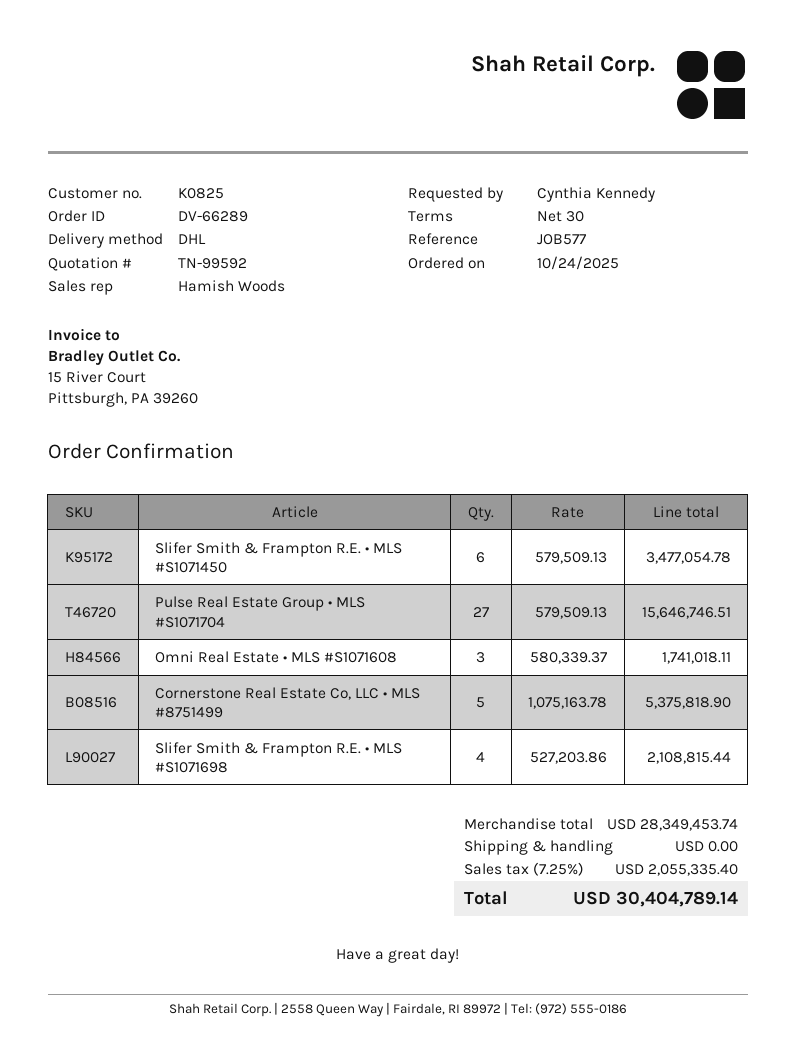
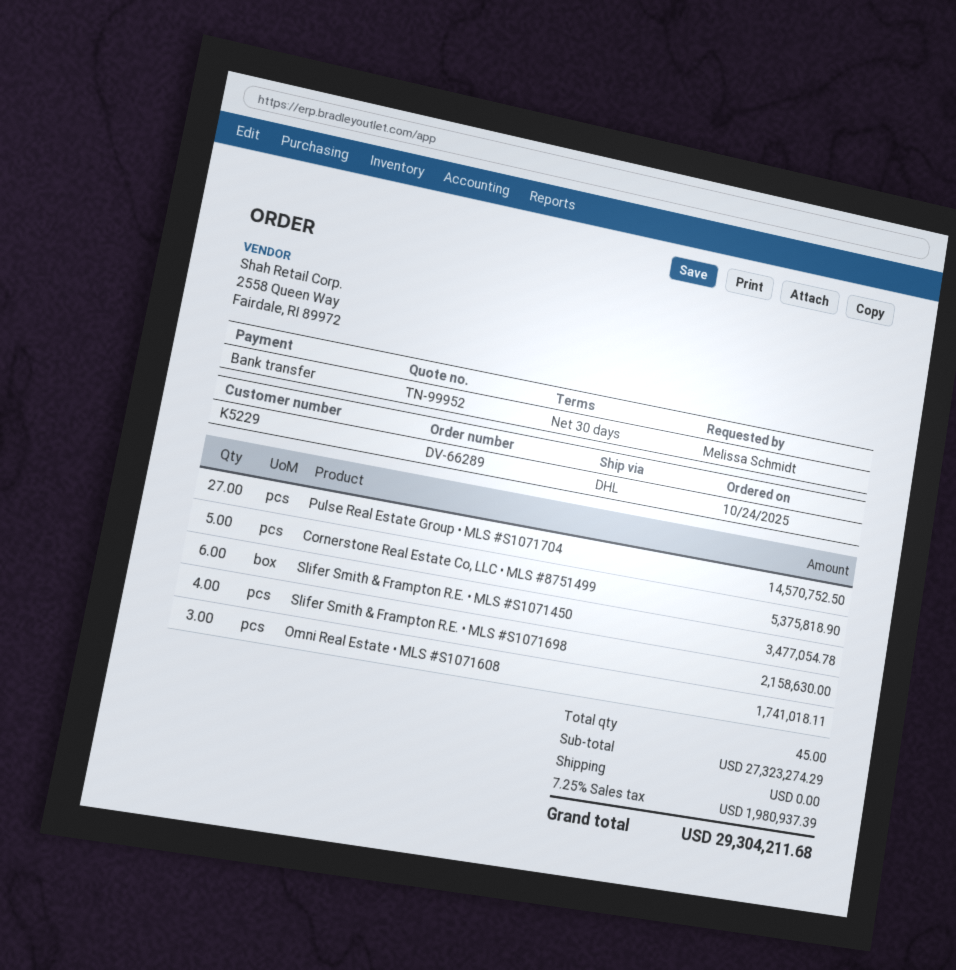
quote number: TN-99592 -> TN-99952
customer number: K0825 -> K5229
ordered by: Cynthia Kennedy -> Melissa Schmidt
Pulse Real Estate Group • MLS #S1071704: 27 for 15646746.51 -> 27 for 14570752.50
Slifer Smith & Frampton R.E. • MLS #S1071698: 4 for 2108815.44 -> 4 for 2158630.00
subtotal: 28349453.74 -> 27323274.29
tax: 7.25% = 2055335.40 -> 7.25% = 1980937.39
total: 30404789.14 -> 29304211.68

